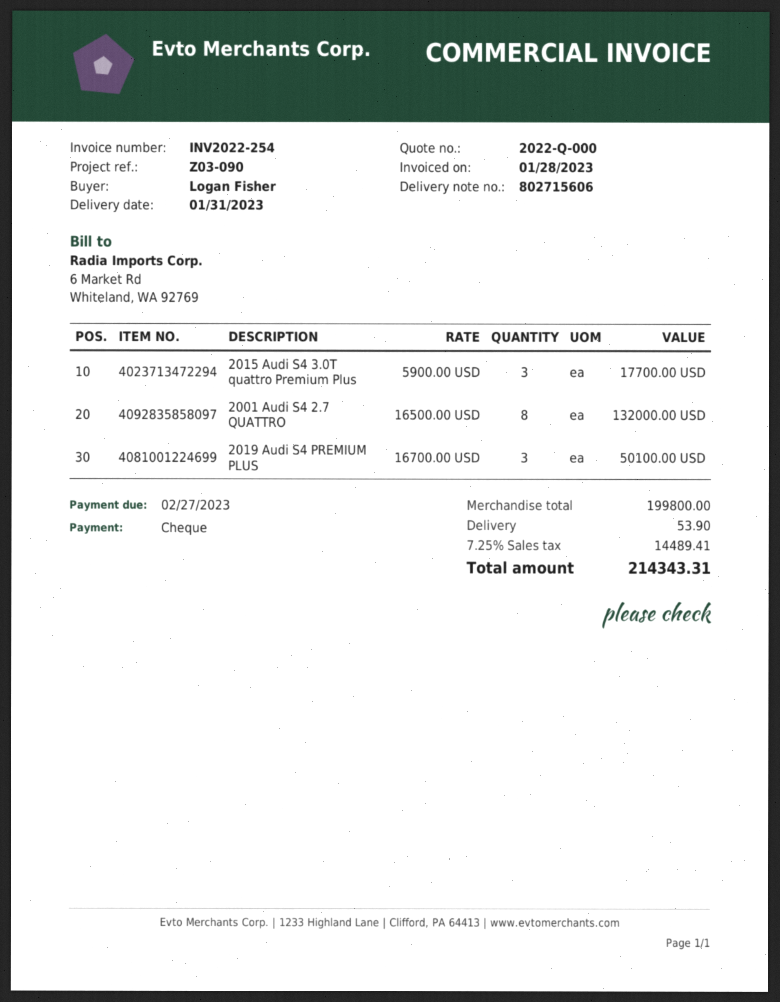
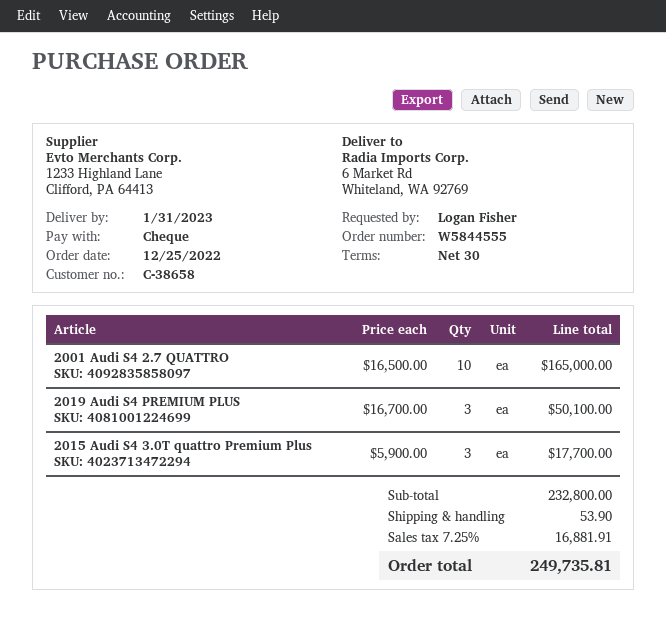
2001 Audi S4 2.7 QUATTRO: 8 x 16500.00 = 132000.00 -> 10 x 16500.00 = 165000.00
subtotal: 199800.00 -> 232800.00
tax: 7.25% = 14489.41 -> 7.25% = 16881.91
total: 214343.31 -> 249735.81

